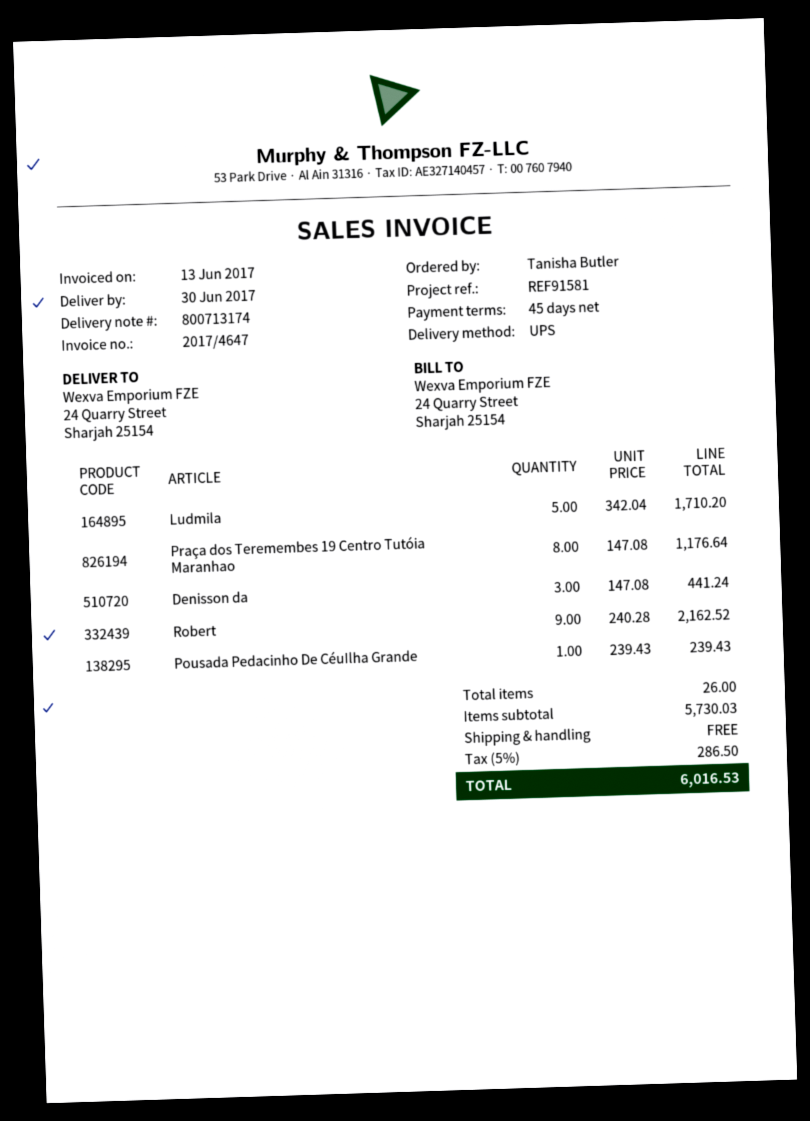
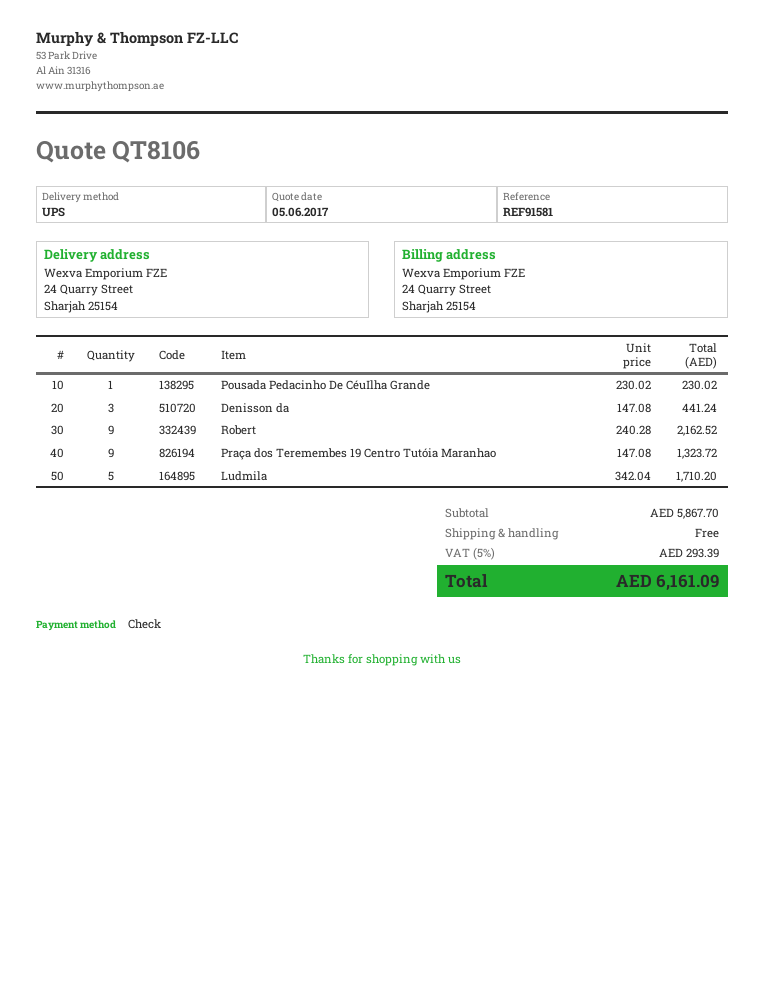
Praça dos Teremembes 19 Centro Tutóia Maranhao: 8 x 147.08 = 1176.64 -> 9 x 147.08 = 1323.72
Pousada Pedacinho De CéuIlha Grande: 1 x 239.43 = 239.43 -> 1 x 230.02 = 230.02
subtotal: 5730.03 -> 5867.70
tax: 5% = 286.50 -> 5% = 293.39
total: 6016.53 -> 6161.09

